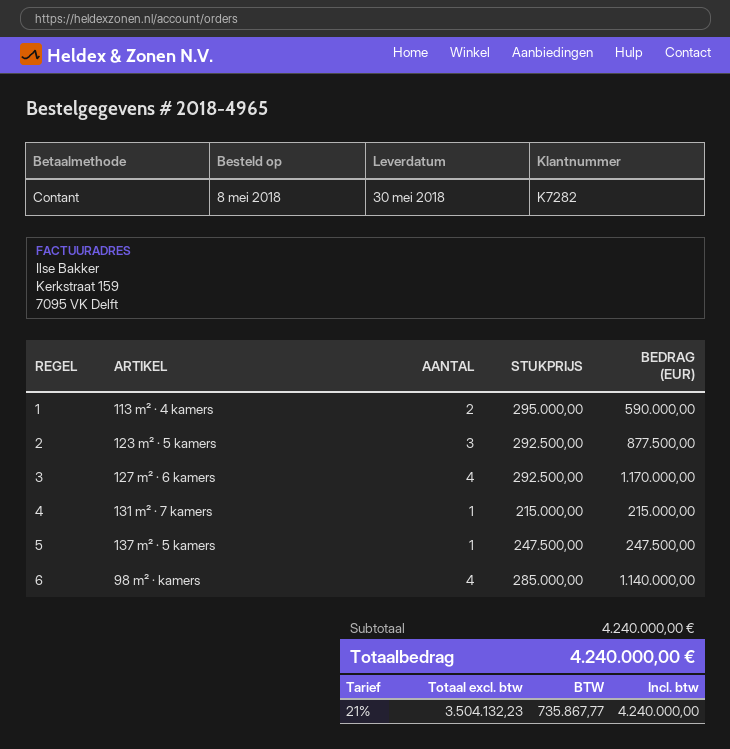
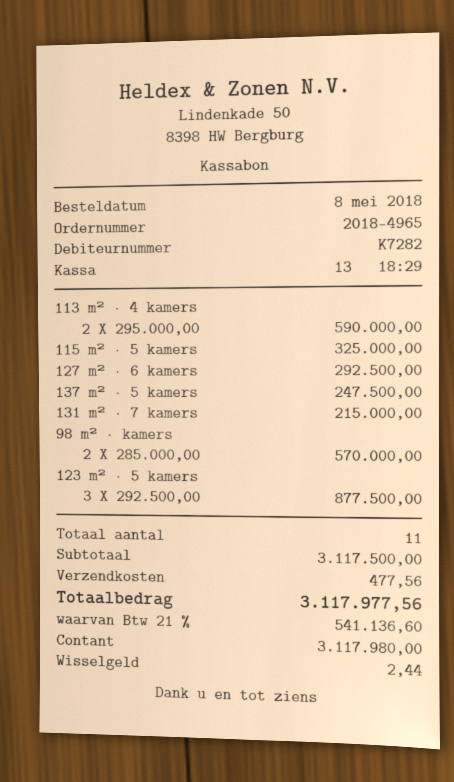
127 m² · 6 kamers: 4 x 292500.00 = 1170000.00 -> 1 x 292500.00 = 292500.00
98 m² · kamers: 4 x 285000.00 = 1140000.00 -> 2 x 285000.00 = 570000.00
115 m² · 5 kamers: none -> 1 x 325000.00 = 325000.00
subtotal: 4240000.00 -> 3117500.00
shipping: none -> 477.56
tax: 21% = 735867.77 -> 21% = 541136.60
total: 4240000.00 -> 3117977.56

